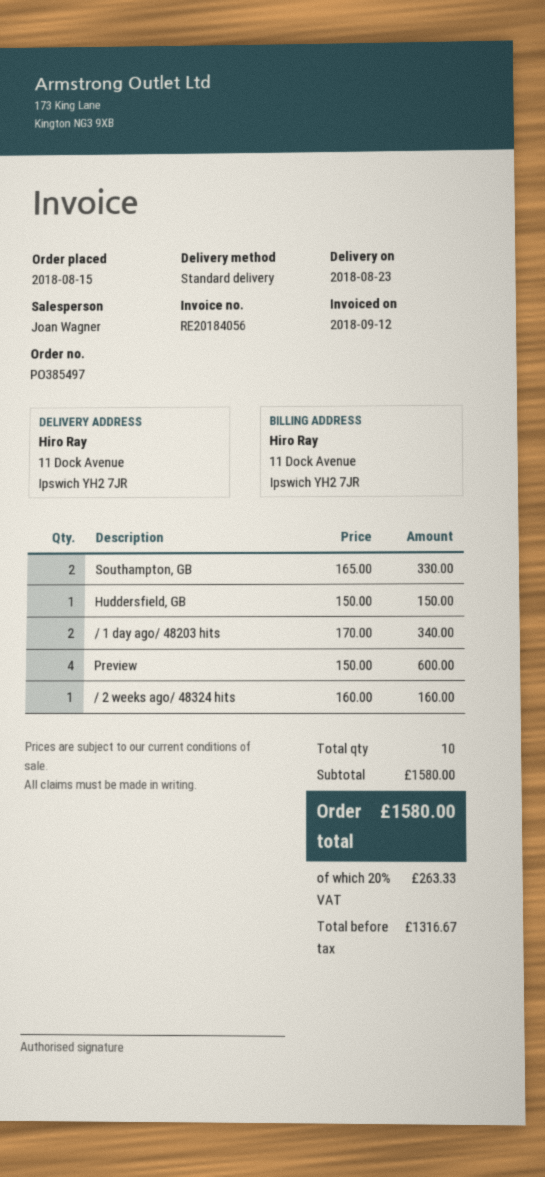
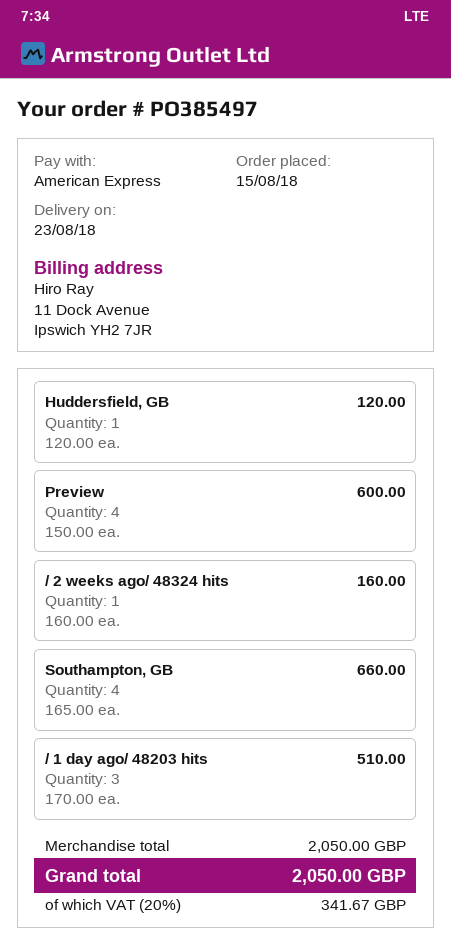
Southampton, GB: 2 x 165.00 = 330.00 -> 4 x 165.00 = 660.00
Huddersfield, GB: 1 x 150.00 = 150.00 -> 1 x 120.00 = 120.00
/ 1 day ago/ 48203 hits: 2 x 170.00 = 340.00 -> 3 x 170.00 = 510.00
subtotal: 1580.00 -> 2050.00
tax: 20% = 263.33 -> 20% = 341.67
total: 1580.00 -> 2050.00

